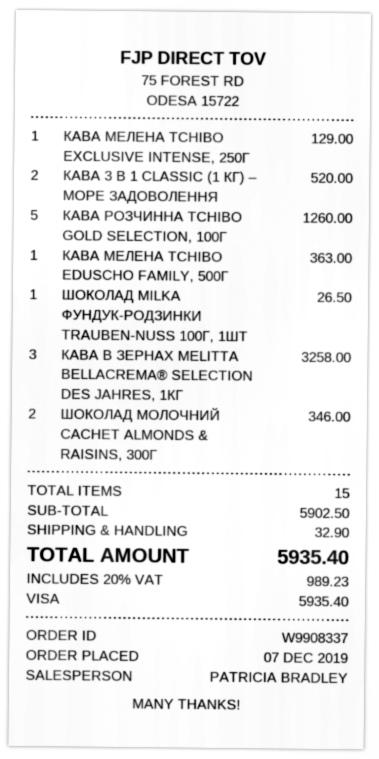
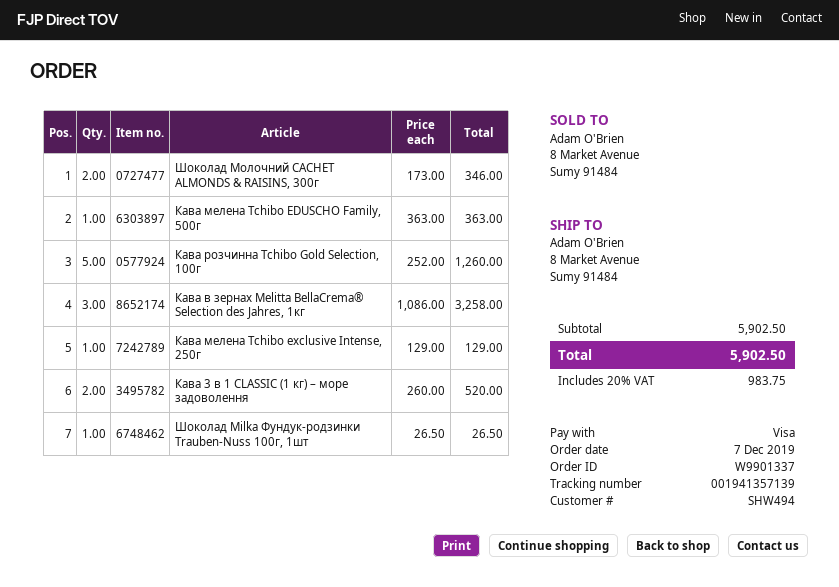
order number: W9908337 -> W9901337
shipping: 32.90 -> none
tax: 20% = 989.23 -> 20% = 983.75
total: 5935.40 -> 5902.50

